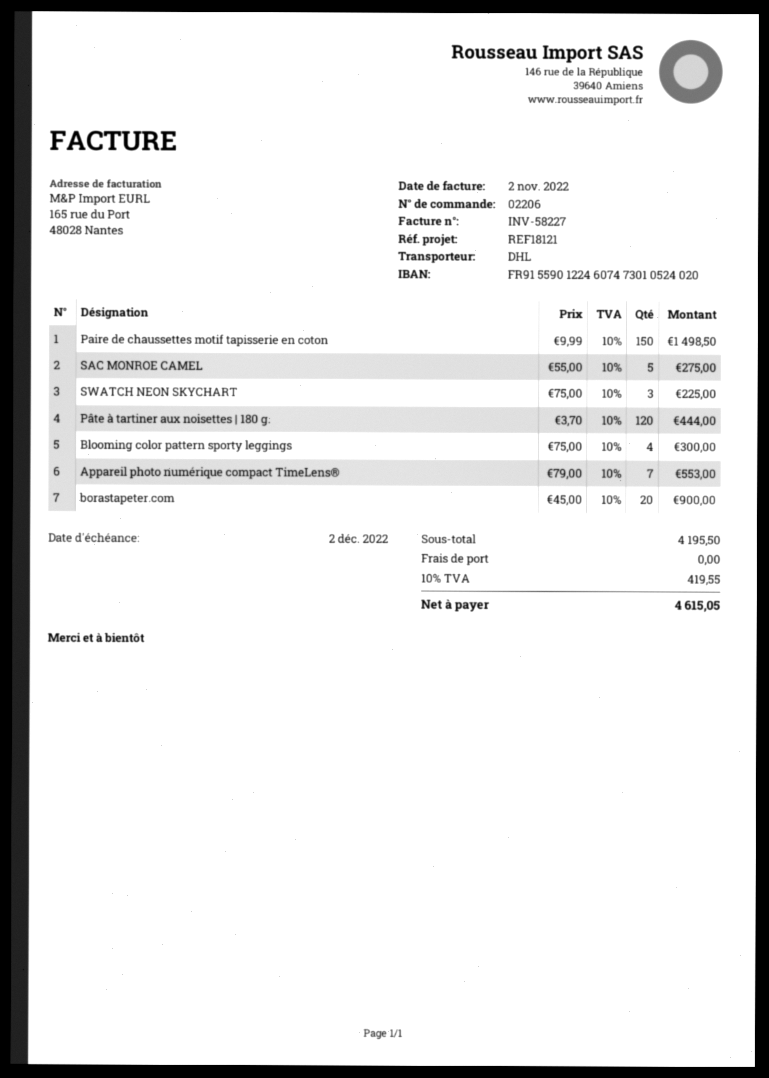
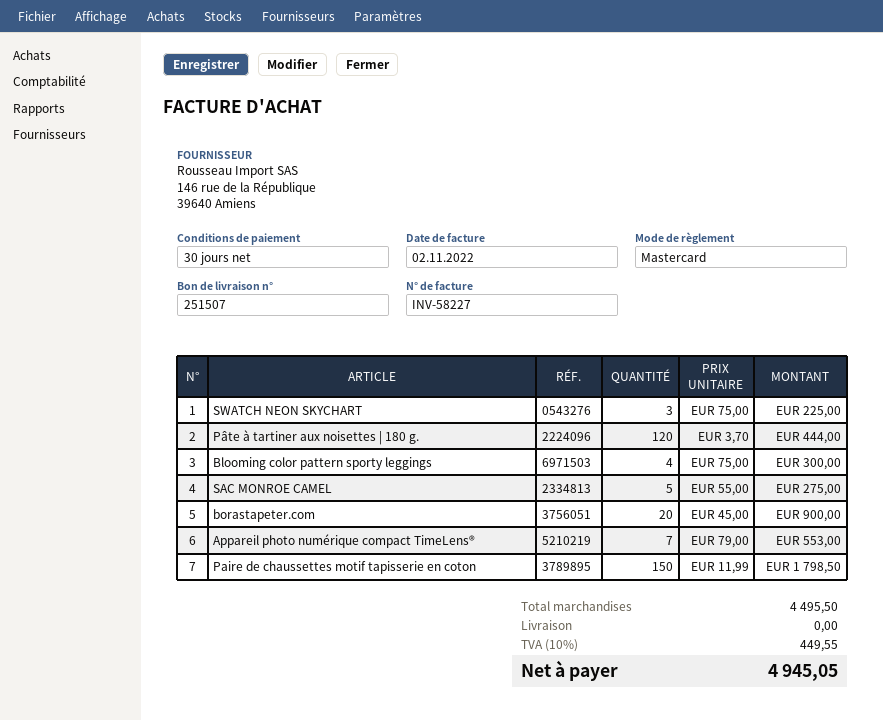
Paire de chaussettes motif tapisserie en coton: 150 x 9.99 = 1498.50 -> 150 x 11.99 = 1798.50
subtotal: 4195.50 -> 4495.50
tax: 10% = 419.55 -> 10% = 449.55
total: 4615.05 -> 4945.05

